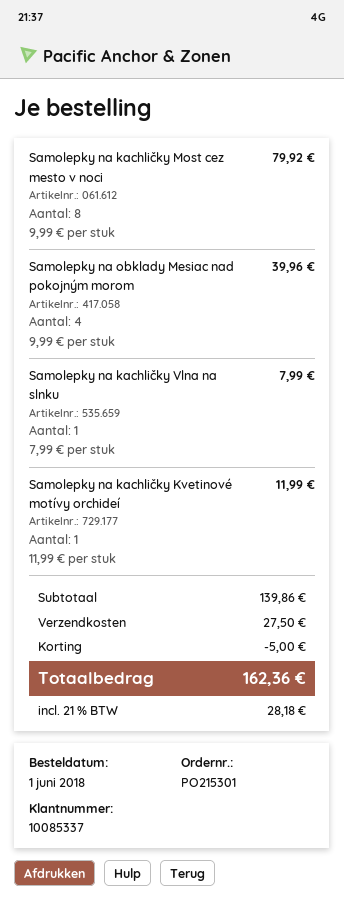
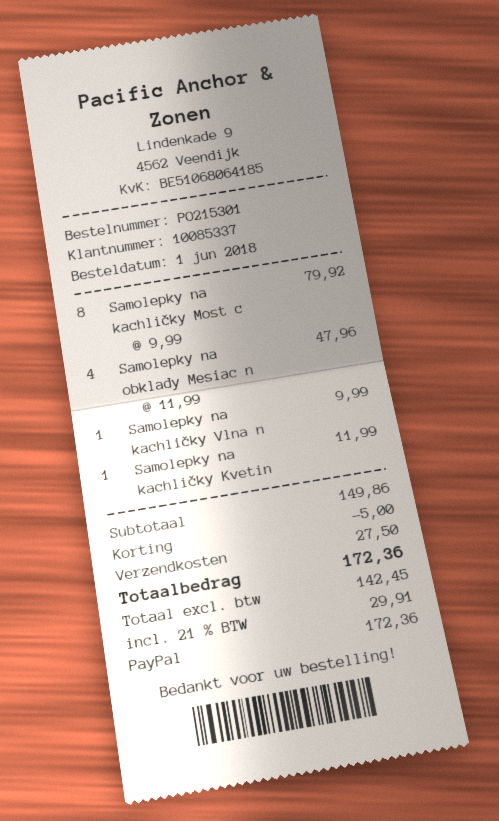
Samolepky na obklady Mesiac nad pokojným morom: 4 x 9.99 = 39.96 -> 4 x 11.99 = 47.96
Samolepky na kachličky Vlna na slnku: 1 x 7.99 = 7.99 -> 1 x 9.99 = 9.99
subtotal: 139.86 -> 149.86
tax: 21% = 28.18 -> 21% = 29.91
total: 162.36 -> 172.36

